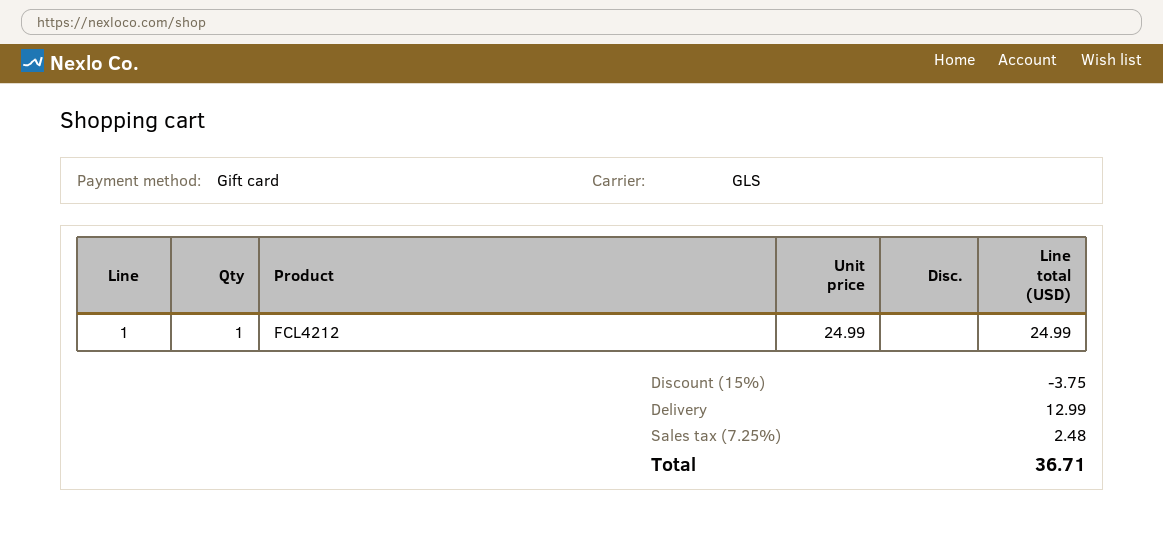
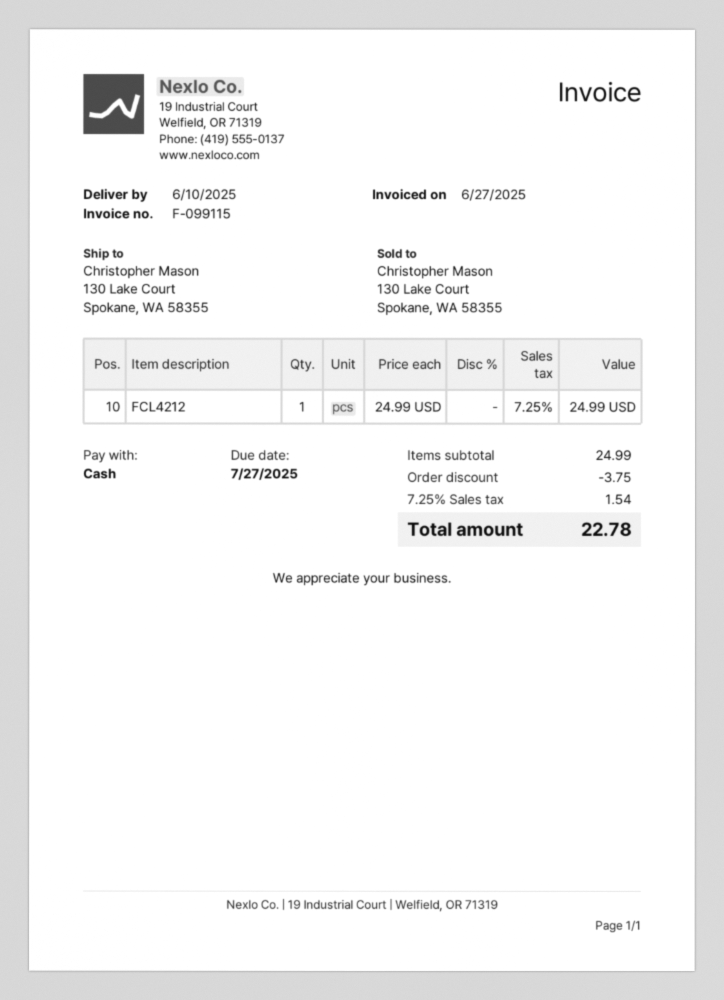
payment method: gift card -> cash
shipping: 12.99 -> none
tax: 7.25% = 2.48 -> 7.25% = 1.54
total: 36.71 -> 22.78

